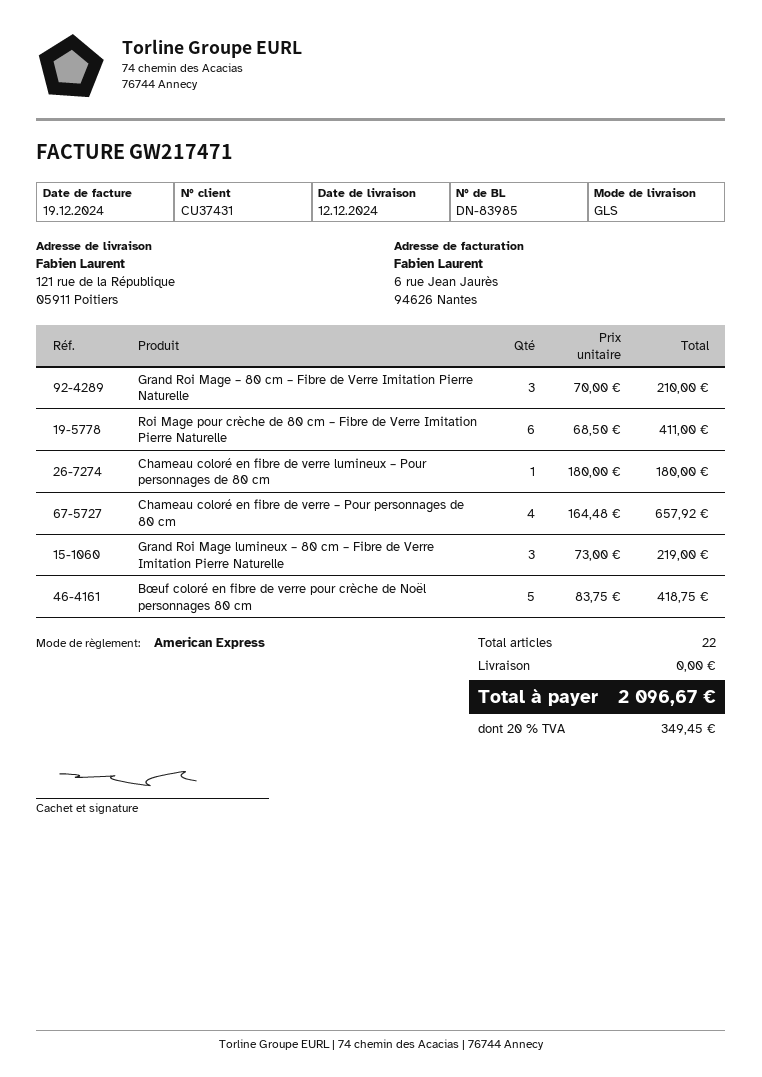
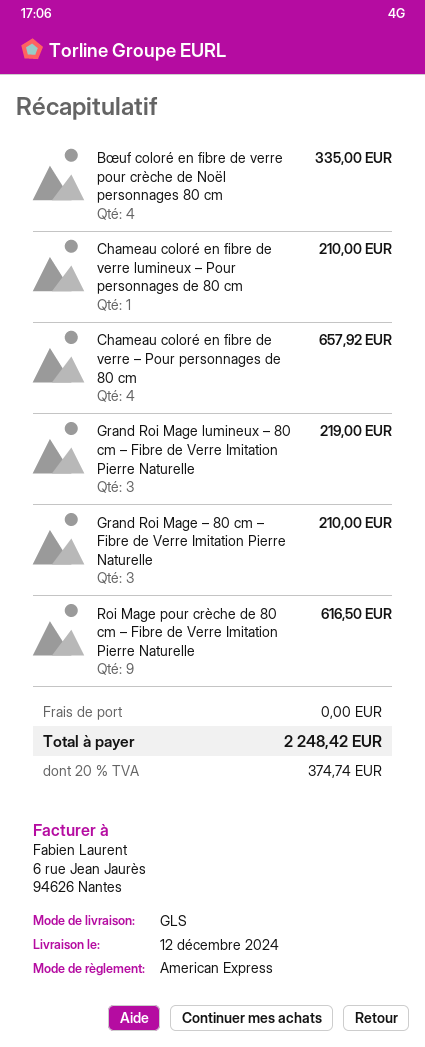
Roi Mage pour crèche de 80 cm – Fibre de Verre Imitation Pierre Naturelle: 6 for 411.00 -> 9 for 616.50
Chameau coloré en fibre de verre lumineux – Pour personnages de 80 cm: 1 for 180.00 -> 1 for 210.00
Bœuf coloré en fibre de verre pour crèche de Noël personnages 80 cm: 5 for 418.75 -> 4 for 335.00
tax: 20% = 349.45 -> 20% = 374.74
total: 2096.67 -> 2248.42

